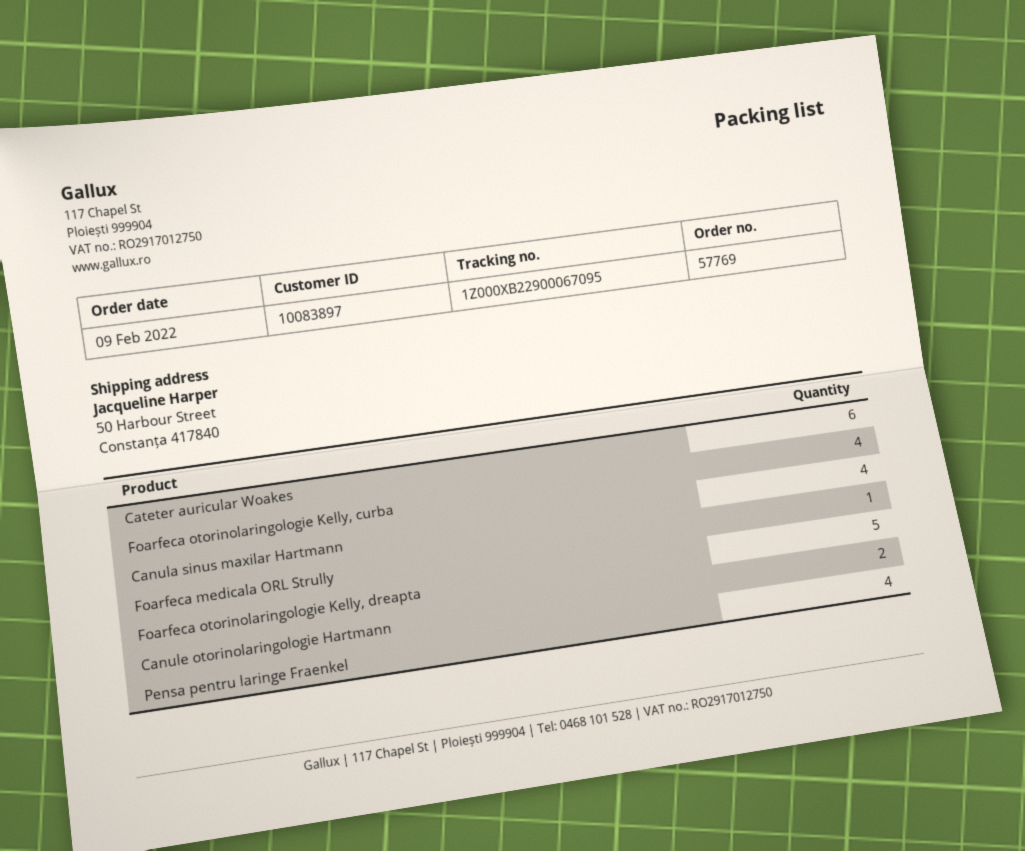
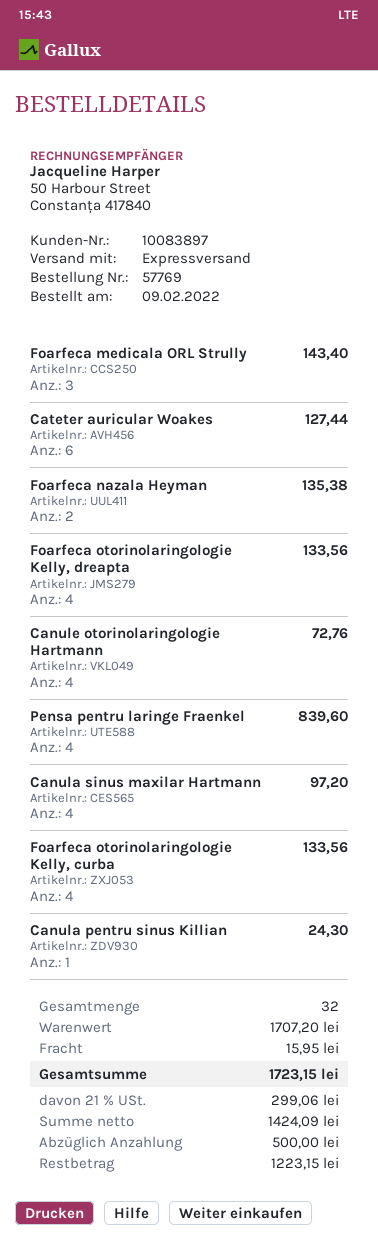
Foarfeca medicala ORL Strully: 1 -> 3
Foarfeca otorinolaringologie Kelly, dreapta: 5 -> 4
Canule otorinolaringologie Hartmann: 2 -> 4
Foarfeca nazala Heyman: none -> 2
Canula pentru sinus Killian: none -> 1

